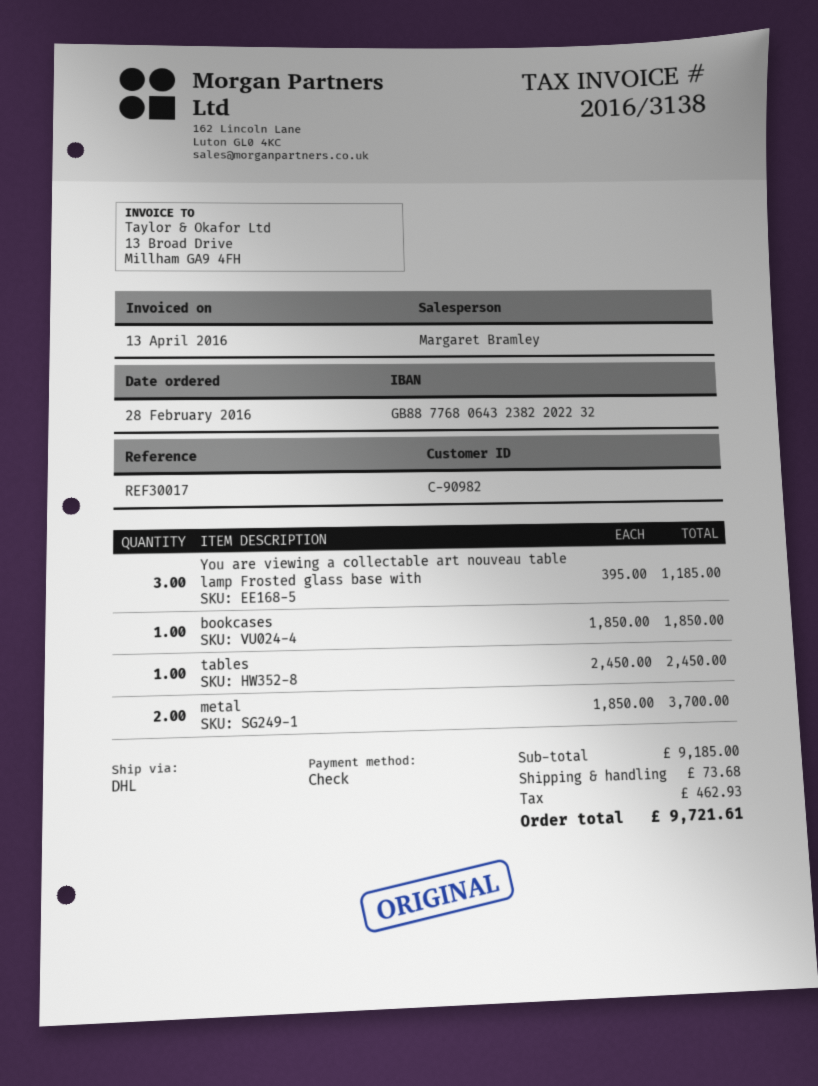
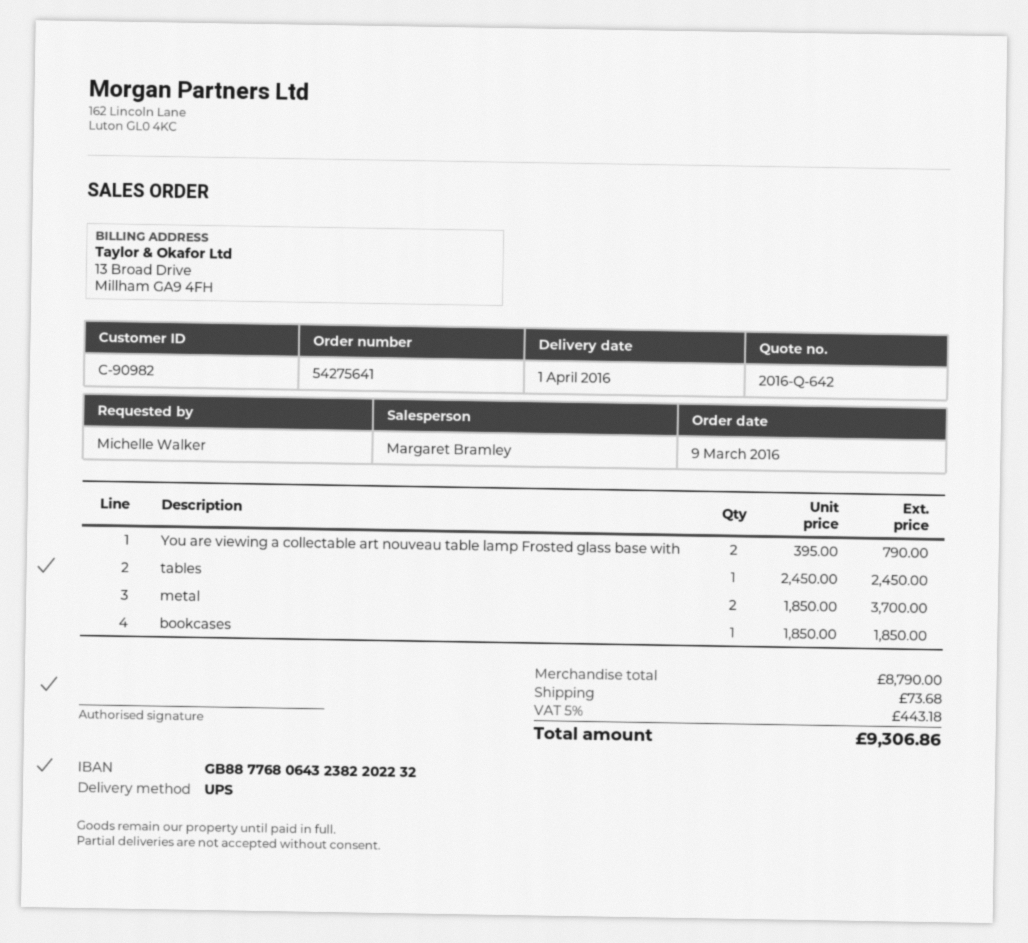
order date: 2016-02-28 -> 2016-03-09
shipping method: DHL -> UPS
You are viewing a collectable art nouveau table lamp Frosted glass base with: 3 x 395.00 = 1185.00 -> 2 x 395.00 = 790.00
subtotal: 9185.00 -> 8790.00
tax: 462.93 -> 443.18
total: 9721.61 -> 9306.86

